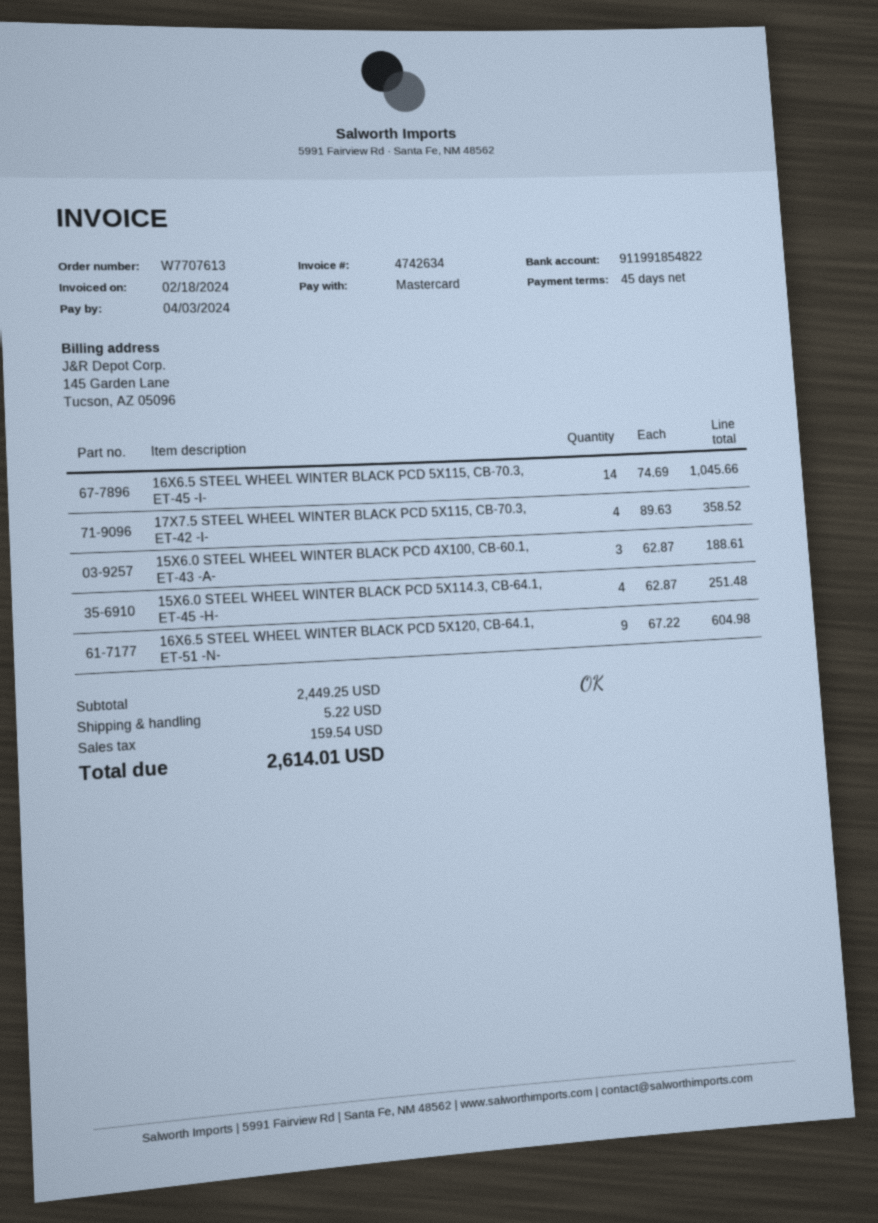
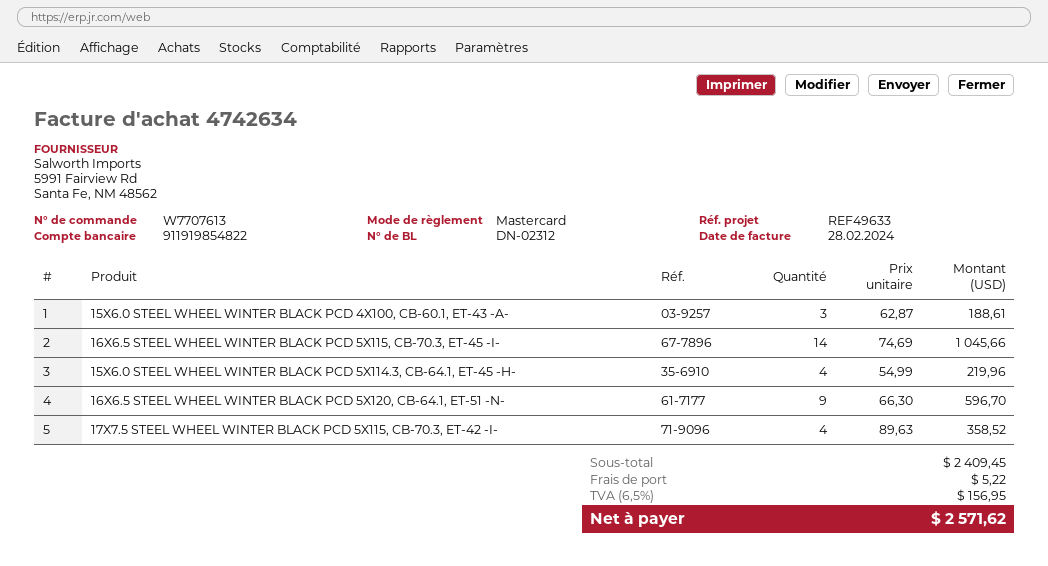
invoice date: 2024-02-18 -> 2024-02-28
bank account: 911991854822 -> 911919854822
15X6.0 STEEL WHEEL WINTER BLACK PCD 5X114.3, CB-64.1, ET-45 -H-: 4 x 62.87 = 251.48 -> 4 x 54.99 = 219.96
16X6.5 STEEL WHEEL WINTER BLACK PCD 5X120, CB-64.1, ET-51 -N-: 9 x 67.22 = 604.98 -> 9 x 66.30 = 596.70
subtotal: 2449.25 -> 2409.45
tax: 159.54 -> 156.95
total: 2614.01 -> 2571.62

